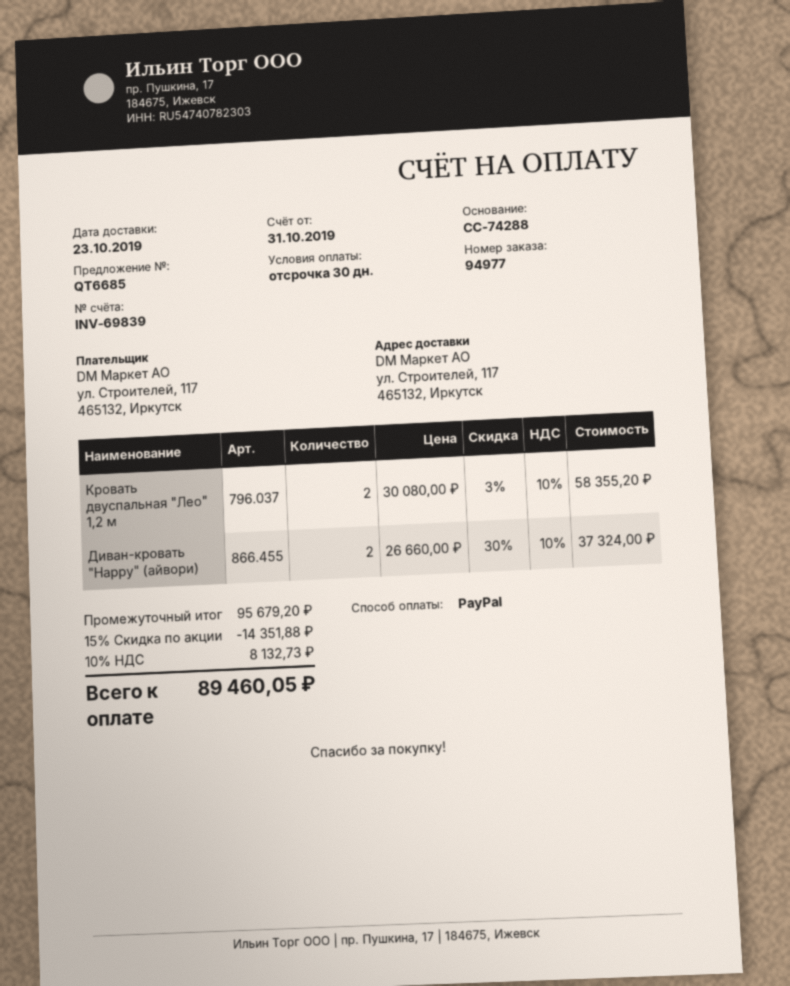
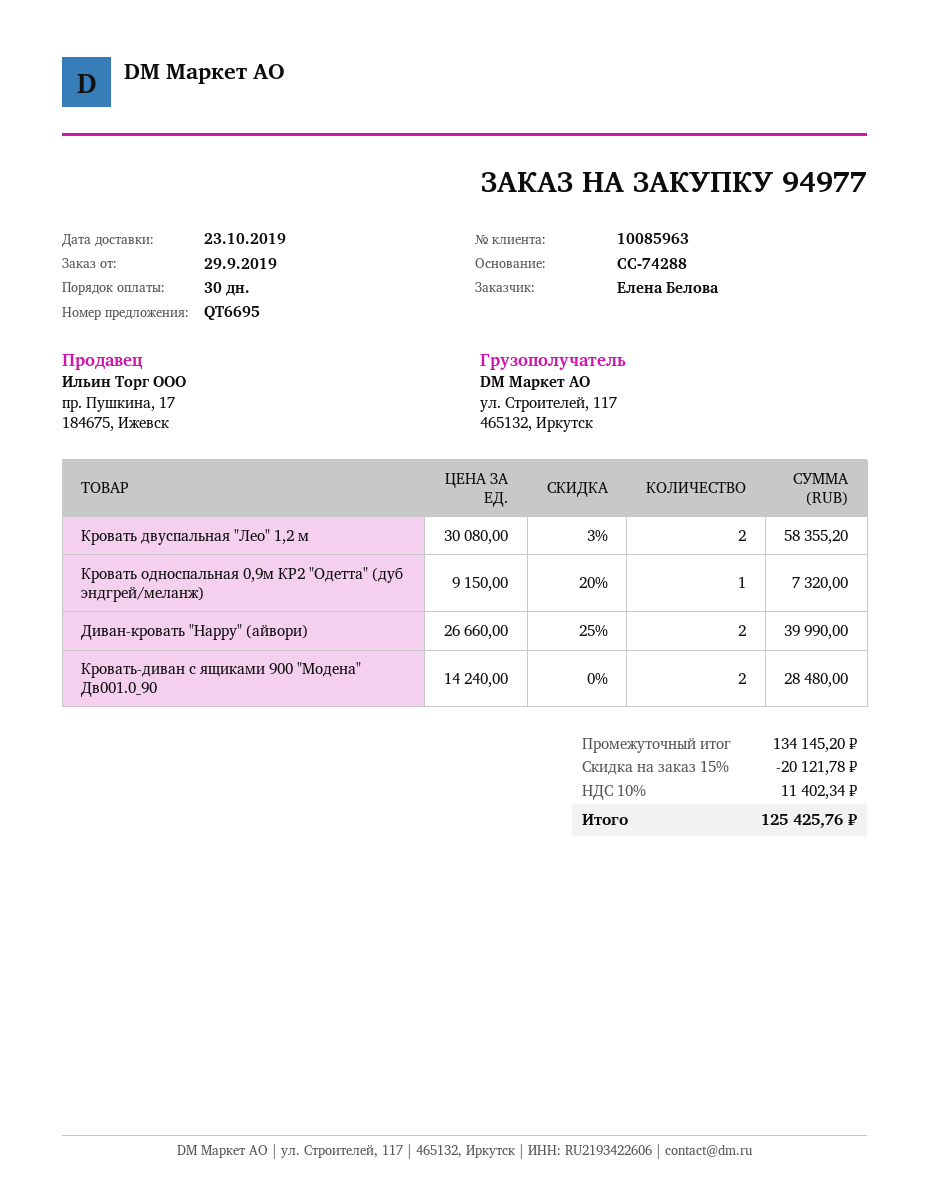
quote number: QT6685 -> QT6695
Диван-кровать "Happy" (айвори): 2 x 26660.00 - 30% = 37324.00 -> 2 x 26660.00 - 25% = 39990.00
Кровать односпальная 0,9м КР2 "Одетта" (дуб эндгрей/меланж): none -> 1 x 9150.00 - 20% = 7320.00
Кровать-диван с ящиками 900 "Модена" Дв001.0_90: none -> 2 x 14240.00 = 28480.00
subtotal: 95679.20 -> 134145.20
discount: 15% = 14351.88 -> 15% = 20121.78
tax: 10% = 8132.73 -> 10% = 11402.34
total: 89460.05 -> 125425.76

